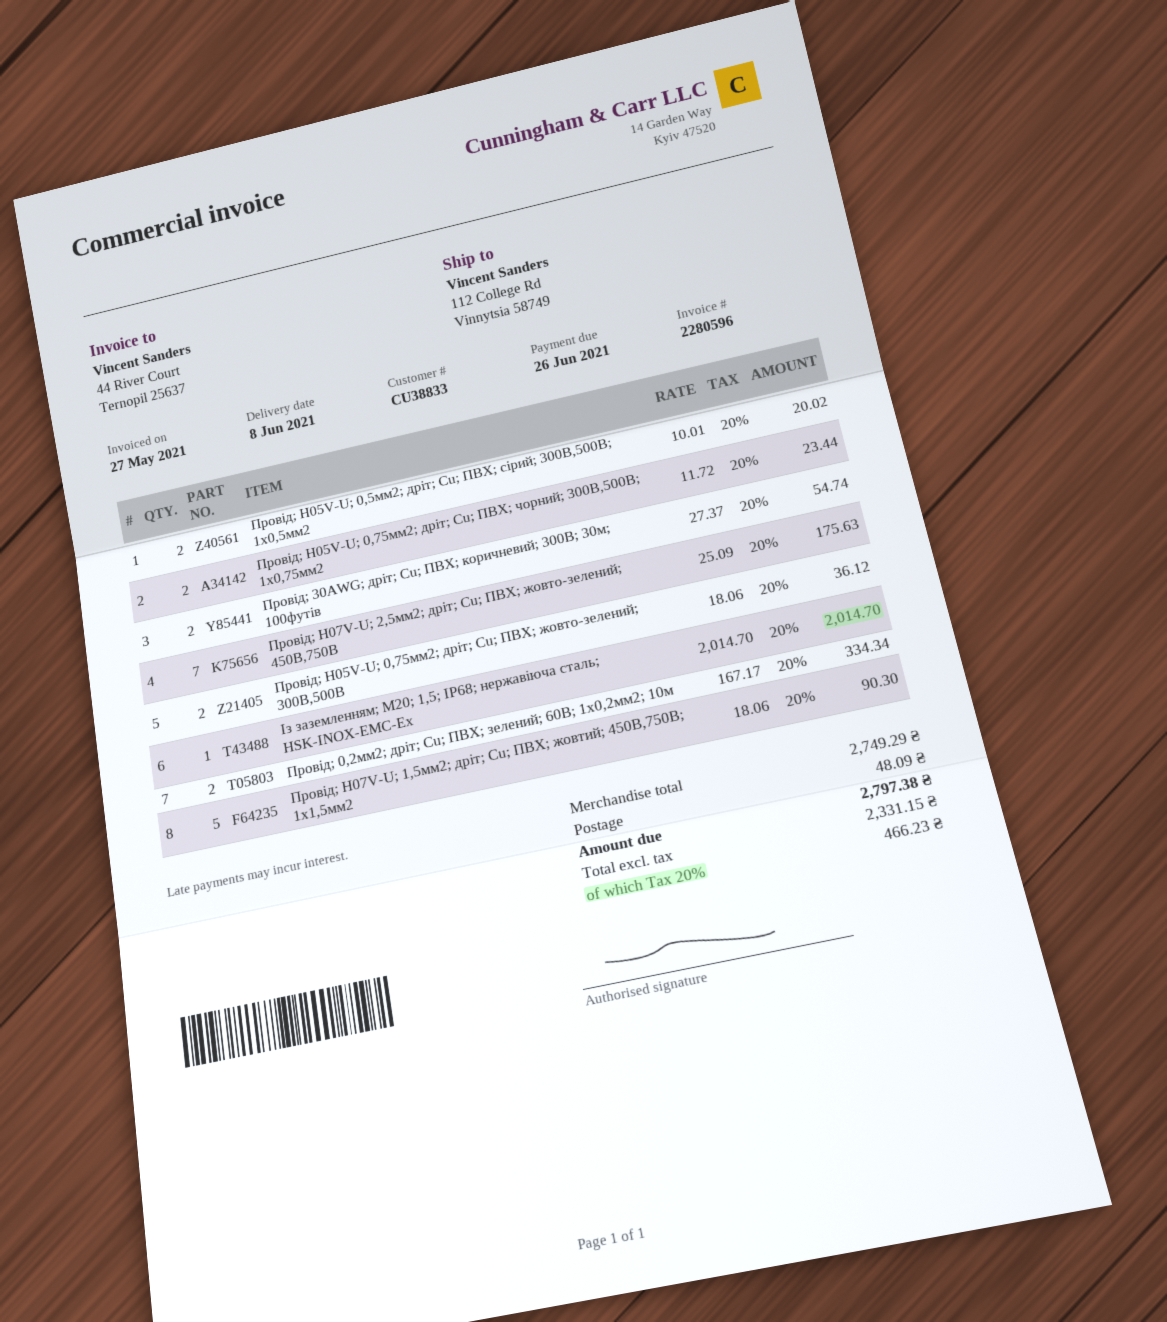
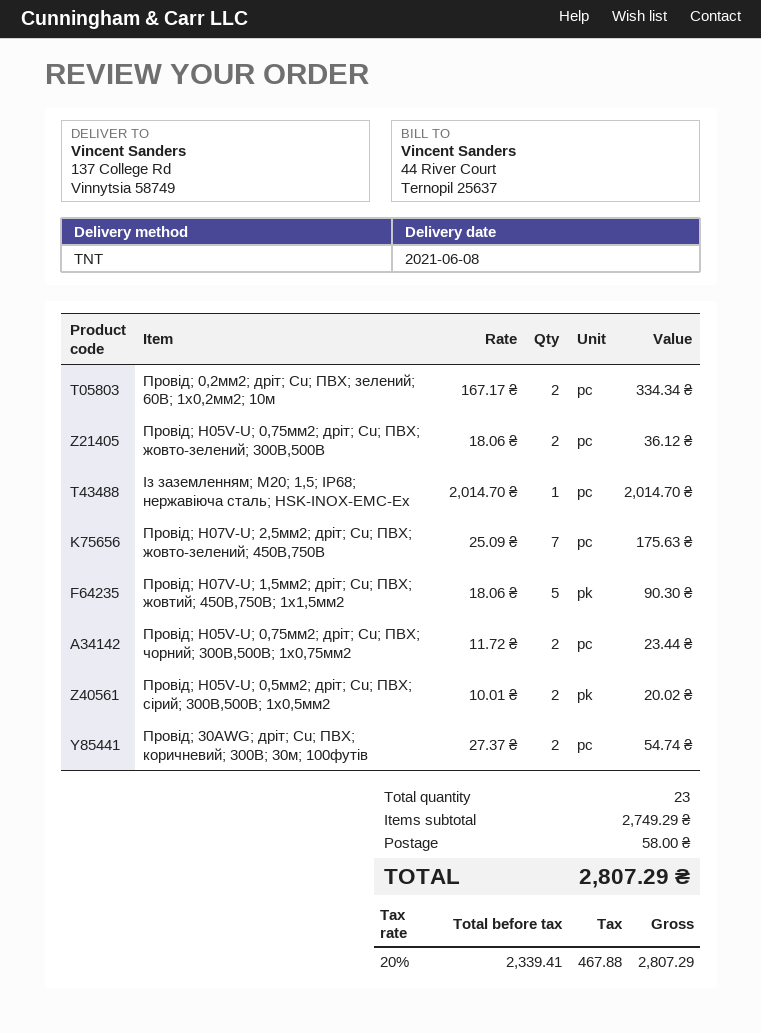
ship to: 112 College Rd, Vinnytsia 58749 -> 137 College Rd, Vinnytsia 58749
shipping: 48.09 -> 58.00
net: 2331.15 -> 2339.41
tax: 20% = 466.23 -> 20% = 467.88
total: 2797.38 -> 2807.29

